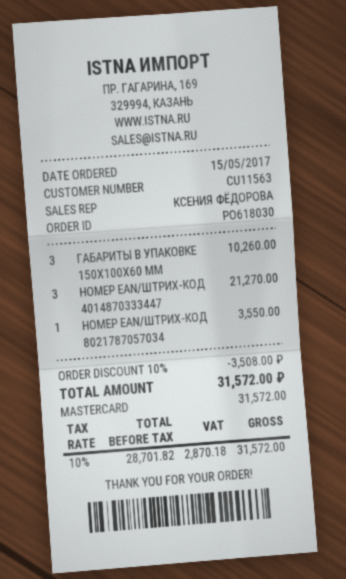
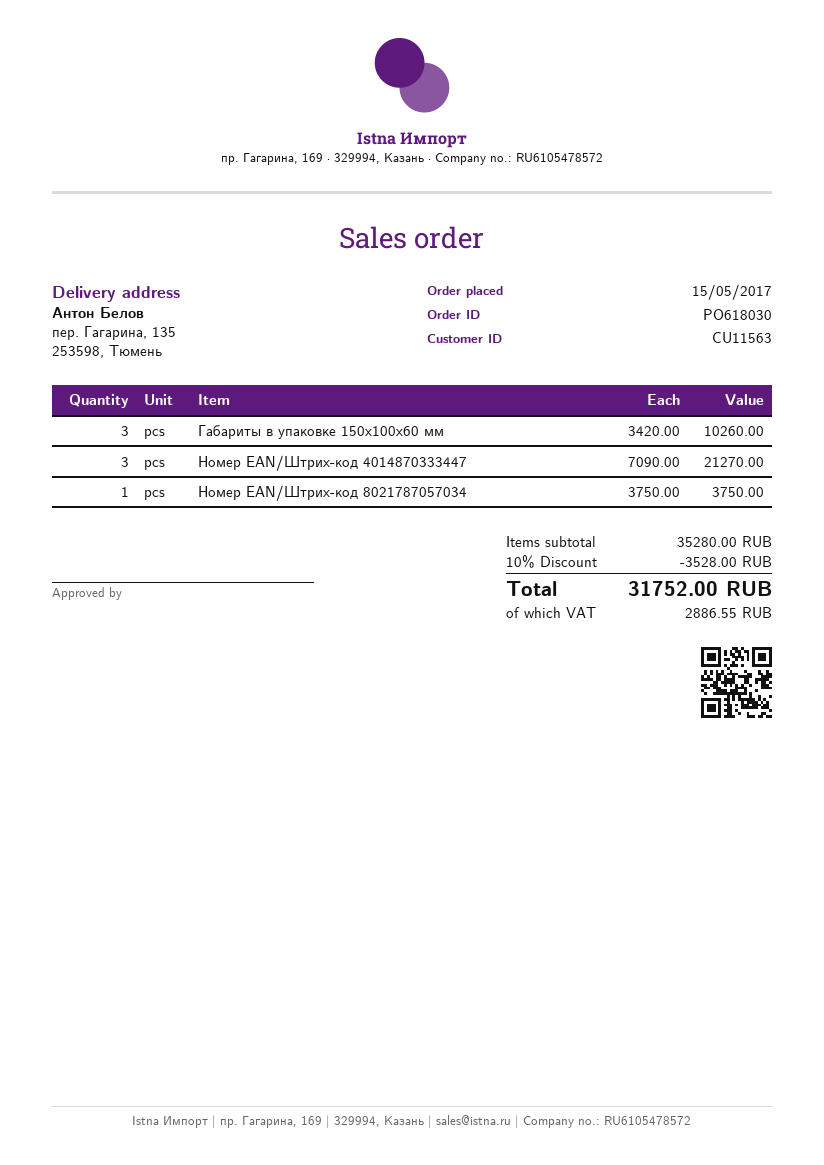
НОМЕР EAN/ШТРИХ-КОД 8021787057034: 1 for 3550.00 -> 1 for 3750.00
discount: 10% = 3508.00 -> 10% = 3528.00
tax: 2870.18 -> 2886.55
total: 31572.00 -> 31752.00

